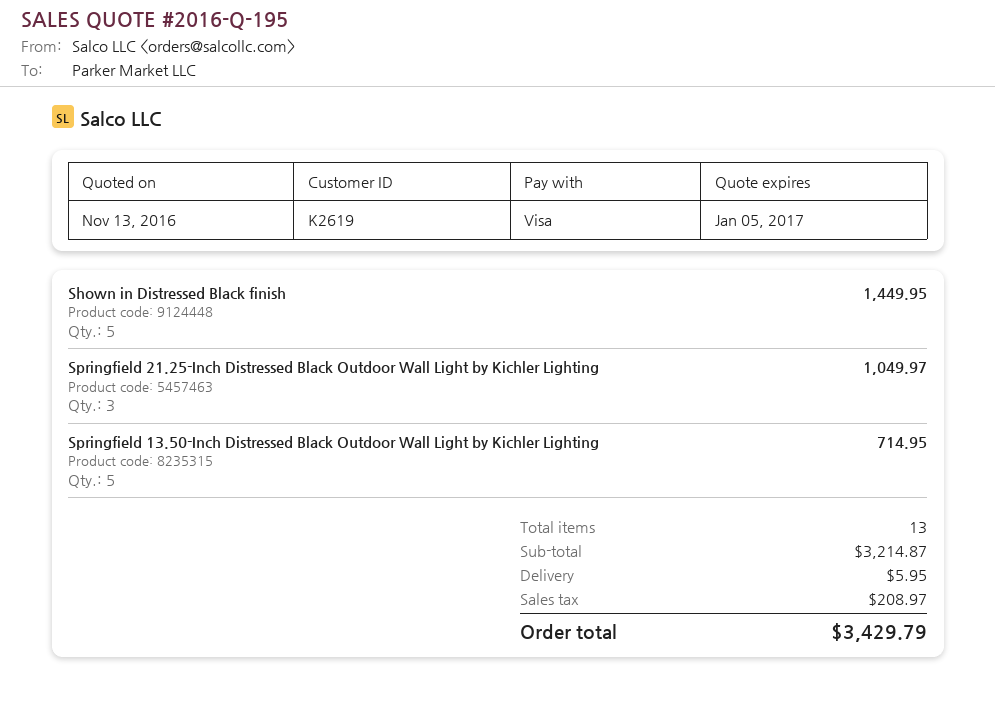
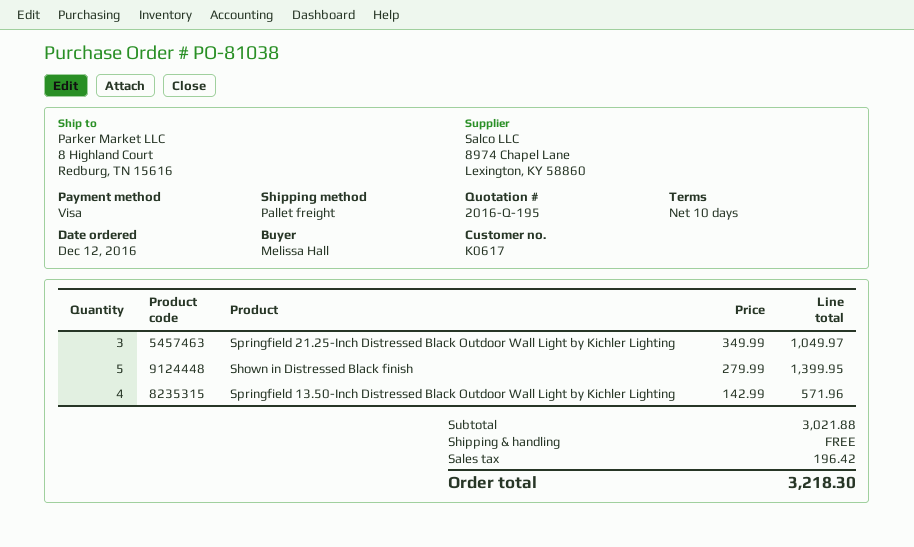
customer number: K2619 -> K0617
Shown in Distressed Black finish: 5 for 1449.95 -> 5 for 1399.95
Springfield 13.50-Inch Distressed Black Outdoor Wall Light by Kichler Lighting: 5 for 714.95 -> 4 for 571.96
subtotal: 3214.87 -> 3021.88
shipping: 5.95 -> 0.00
tax: 208.97 -> 196.42
total: 3429.79 -> 3218.30

